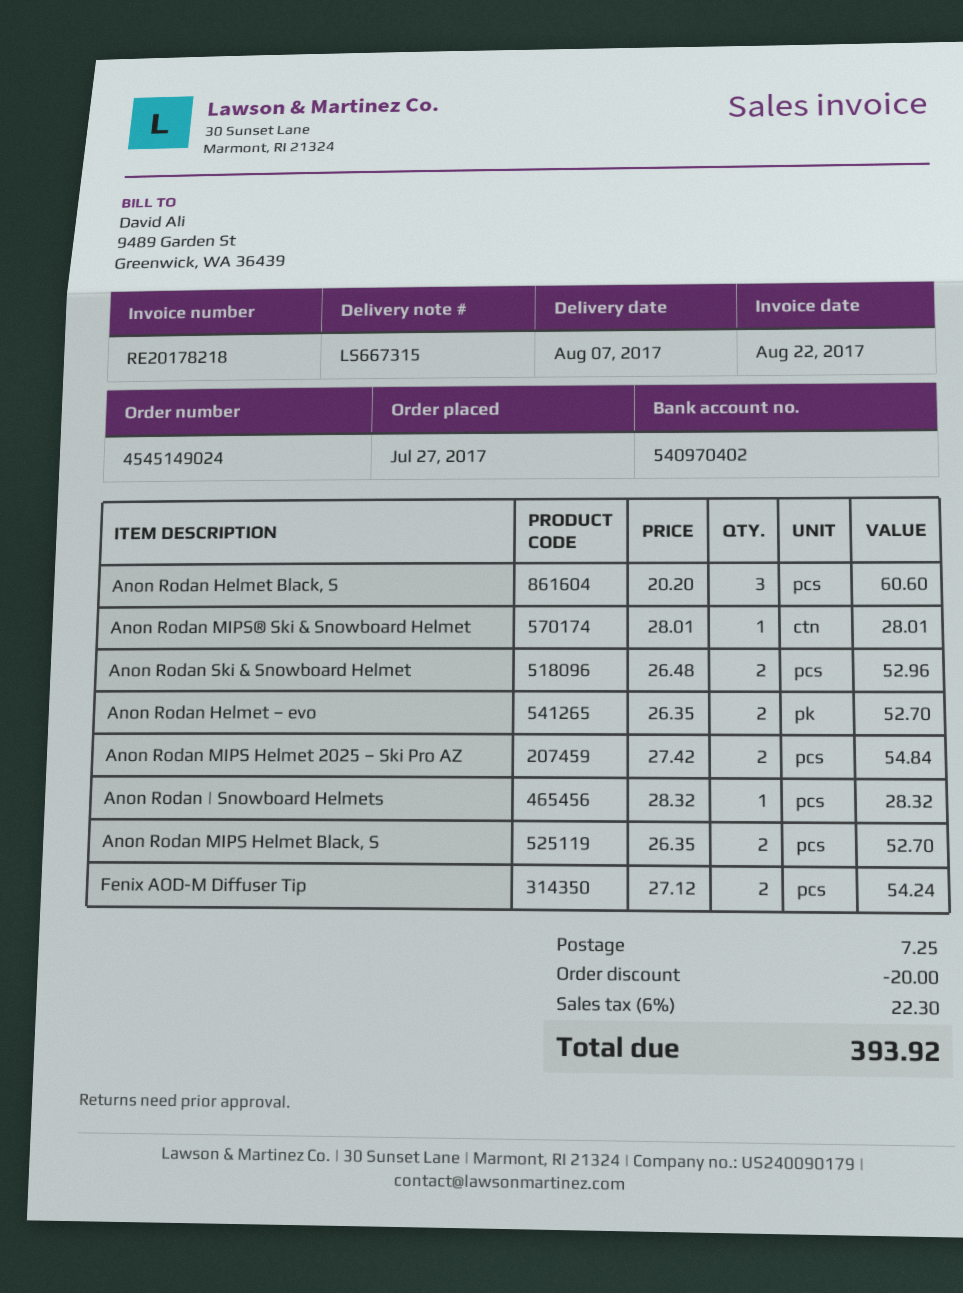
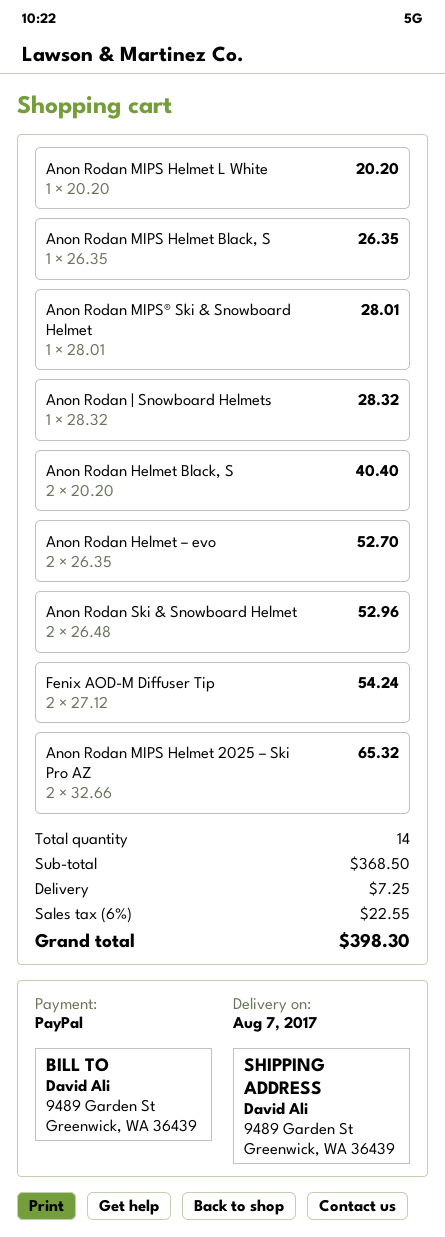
Anon Rodan Helmet Black, S: 3 x 20.20 = 60.60 -> 2 x 20.20 = 40.40
Anon Rodan MIPS Helmet 2025 – Ski Pro AZ: 2 x 27.42 = 54.84 -> 2 x 32.66 = 65.32
Anon Rodan MIPS Helmet Black, S: 2 x 26.35 = 52.70 -> 1 x 26.35 = 26.35
Anon Rodan MIPS Helmet L White: none -> 1 x 20.20 = 20.20
discount: 20.00 -> none
tax: 6% = 22.30 -> 6% = 22.55
total: 393.92 -> 398.30

